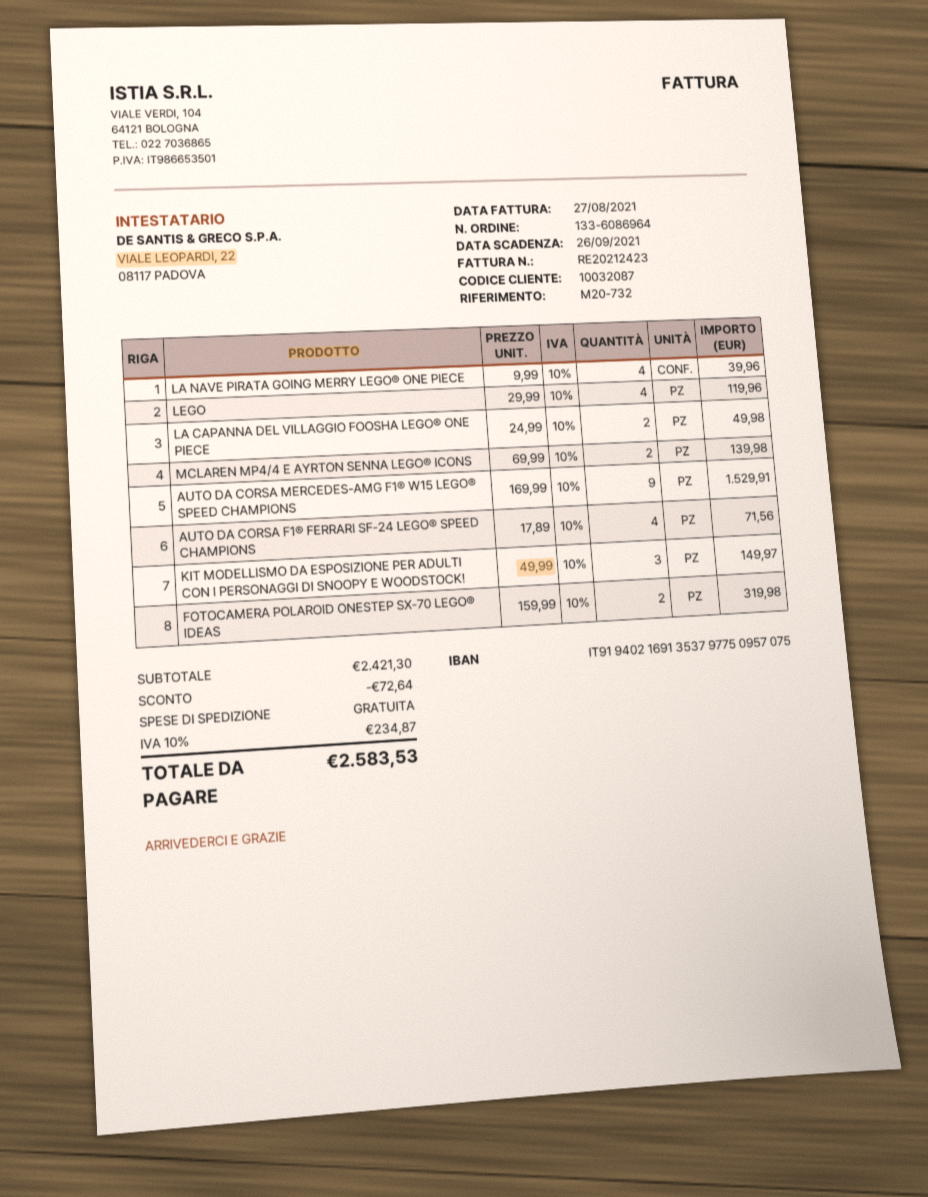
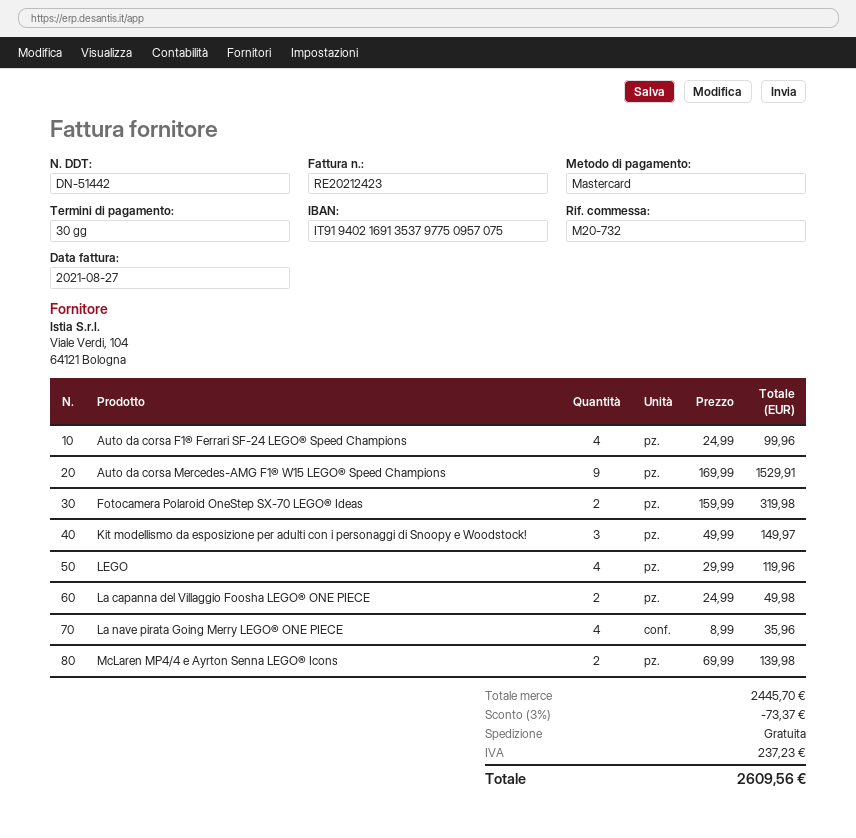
LA NAVE PIRATA GOING MERRY LEGO® ONE PIECE: 4 x 9.99 = 39.96 -> 4 x 8.99 = 35.96
AUTO DA CORSA F1® FERRARI SF-24 LEGO® SPEED CHAMPIONS: 4 x 17.89 = 71.56 -> 4 x 24.99 = 99.96
subtotal: 2421.30 -> 2445.70
discount: 72.64 -> 73.37
tax: 234.87 -> 237.23
total: 2583.53 -> 2609.56

